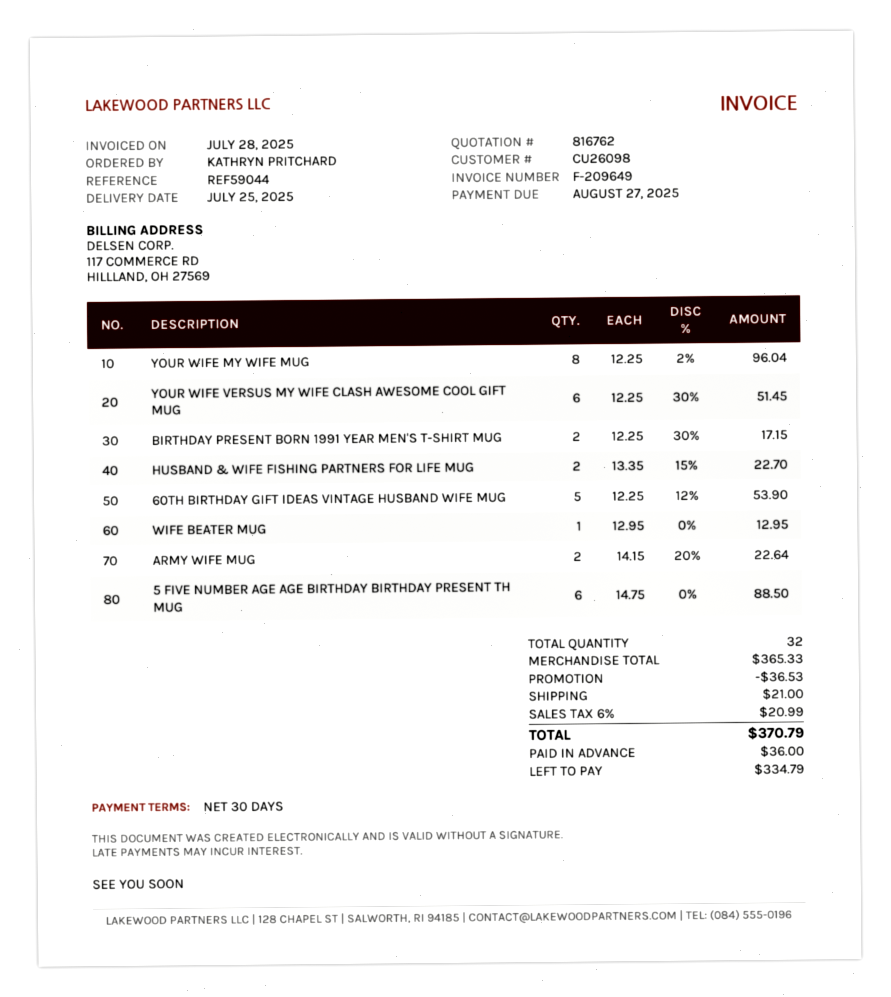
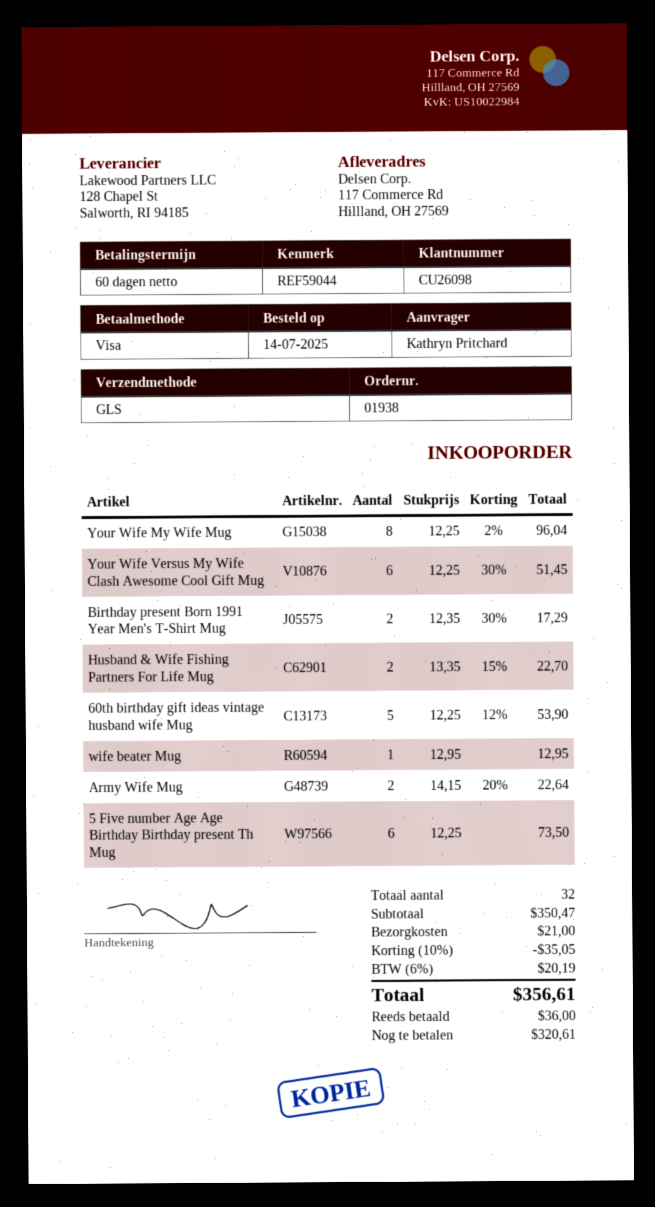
payment terms: 30 days -> 60 days
BIRTHDAY PRESENT BORN 1991 YEAR MEN'S T-SHIRT MUG: 2 x 12.25 - 30% = 17.15 -> 2 x 12.35 - 30% = 17.29
5 FIVE NUMBER AGE AGE BIRTHDAY BIRTHDAY PRESENT TH MUG: 6 x 14.75 = 88.50 -> 6 x 12.25 = 73.50
subtotal: 365.33 -> 350.47
discount: 36.53 -> 35.05
tax: 6% = 20.99 -> 6% = 20.19
total: 370.79 -> 356.61
balance: 334.79 -> 320.61

